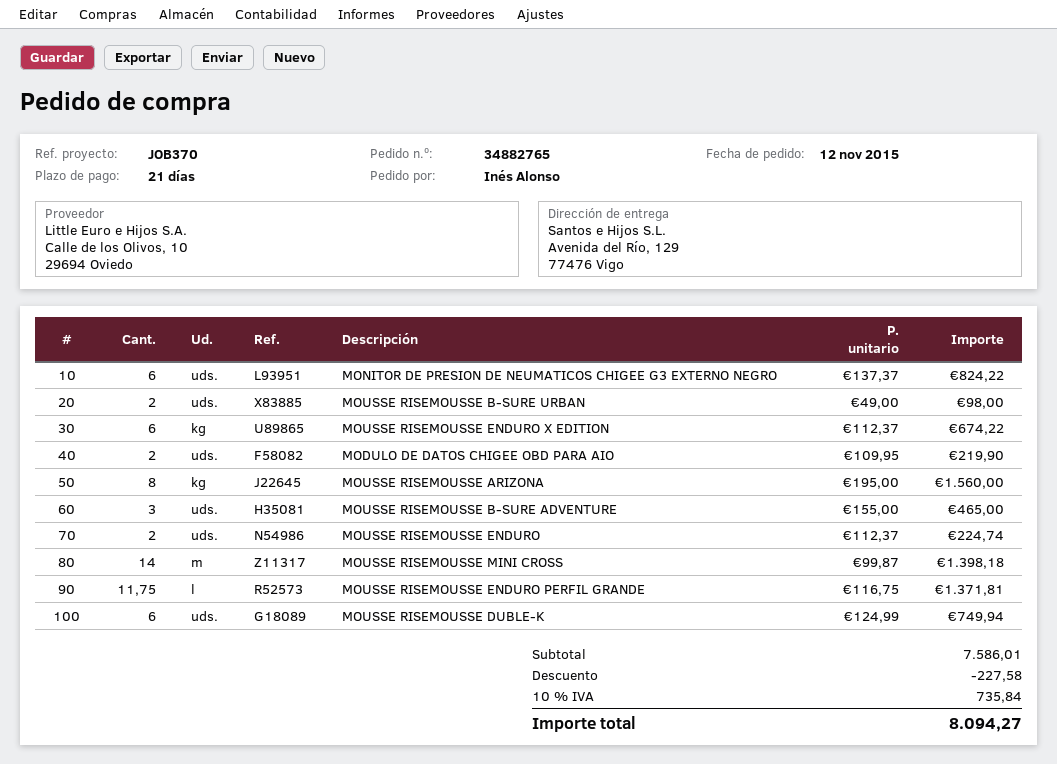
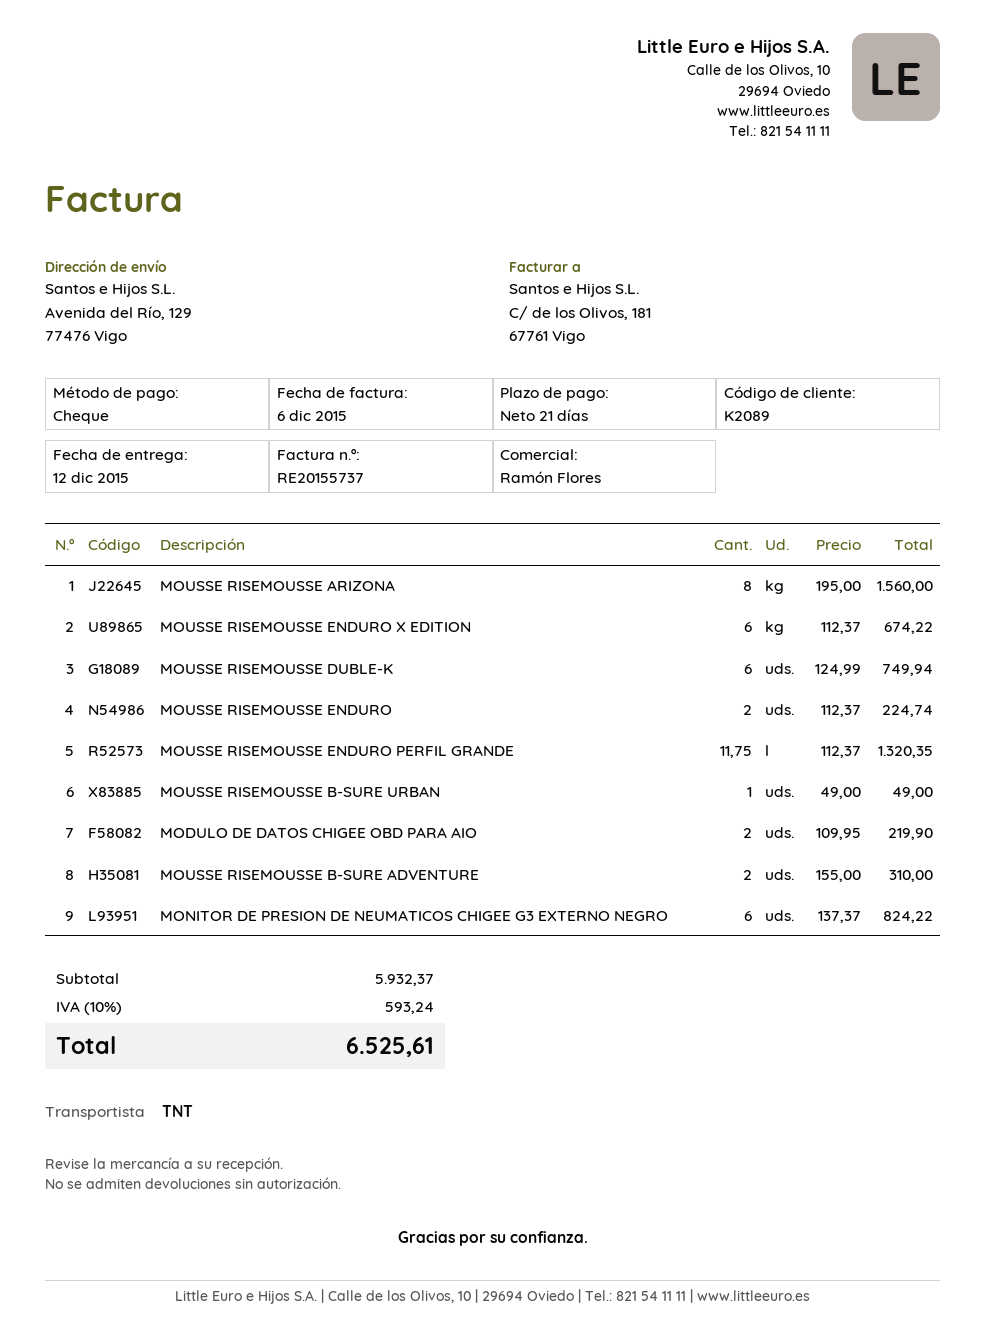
MOUSSE RISEMOUSSE B-SURE URBAN: 2 x 49.00 = 98.00 -> 1 x 49.00 = 49.00
MOUSSE RISEMOUSSE B-SURE ADVENTURE: 3 x 155.00 = 465.00 -> 2 x 155.00 = 310.00
MOUSSE RISEMOUSSE MINI CROSS: 14 x 99.87 = 1398.18 -> none
MOUSSE RISEMOUSSE ENDURO PERFIL GRANDE: 11.75 x 116.75 = 1371.81 -> 11.75 x 112.37 = 1320.35
subtotal: 7586.01 -> 5932.37
discount: 227.58 -> none
tax: 10% = 735.84 -> 10% = 593.24
total: 8094.27 -> 6525.61

